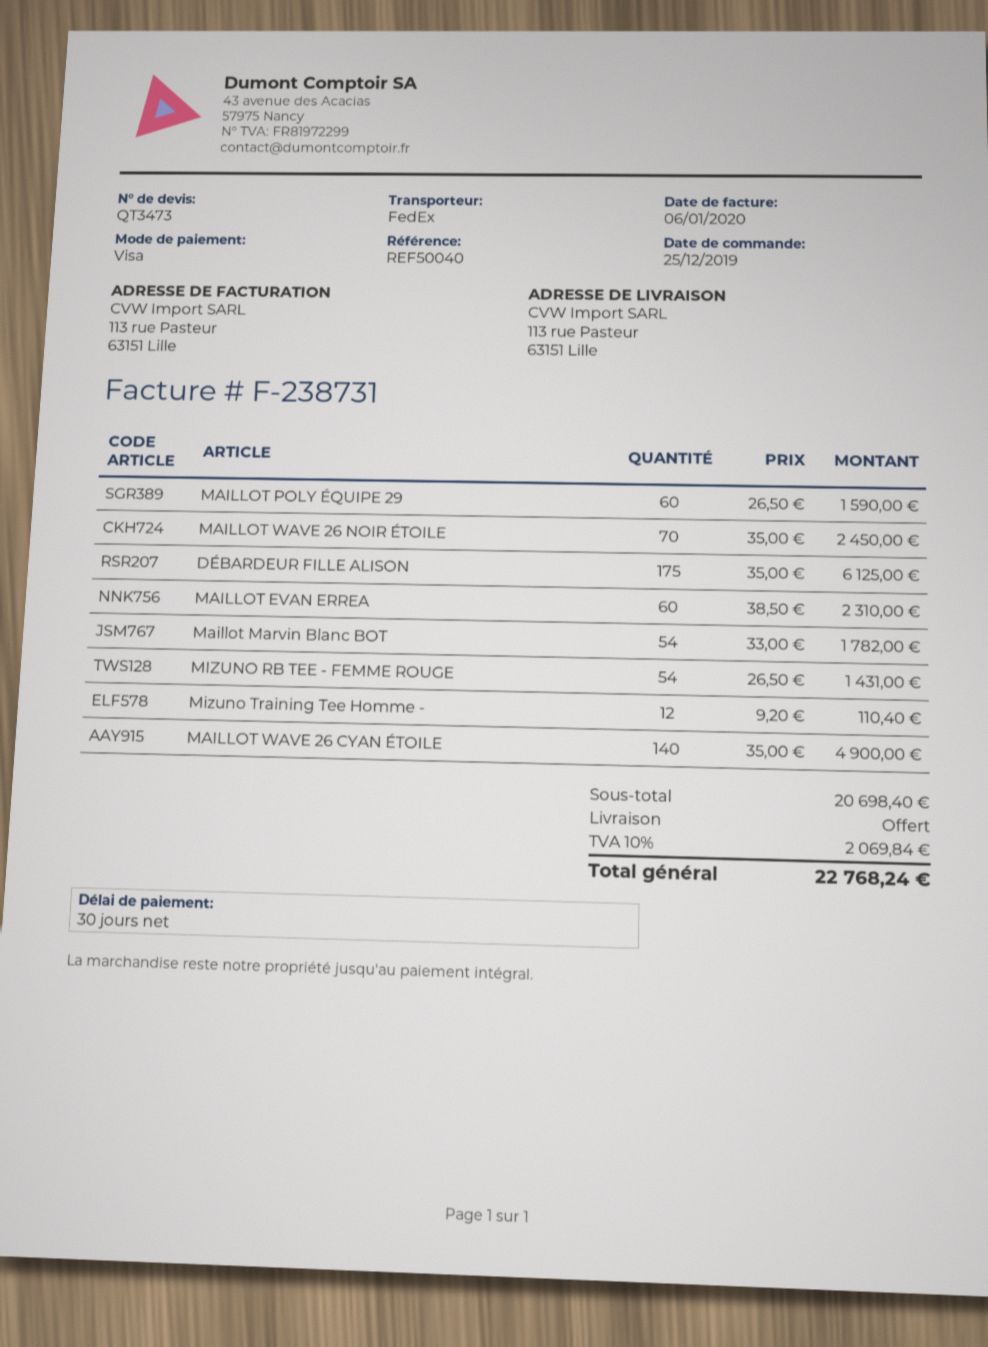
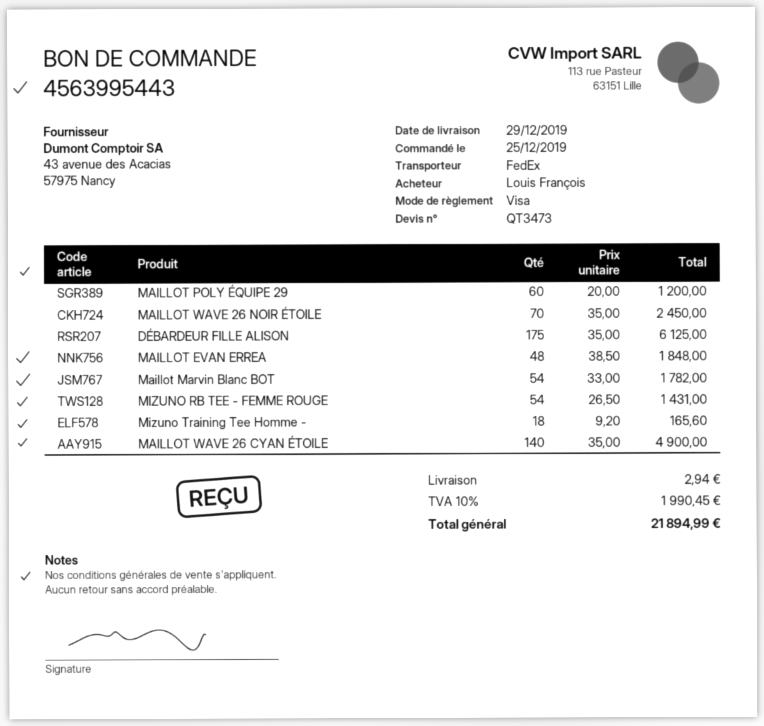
MAILLOT POLY ÉQUIPE 29: 60 x 26.50 = 1590.00 -> 60 x 20.00 = 1200.00
MAILLOT EVAN ERREA: 60 x 38.50 = 2310.00 -> 48 x 38.50 = 1848.00
Mizuno Training Tee Homme -: 12 x 9.20 = 110.40 -> 18 x 9.20 = 165.60
shipping: 0.00 -> 2.94
tax: 10% = 2069.84 -> 10% = 1990.45
total: 22768.24 -> 21894.99

